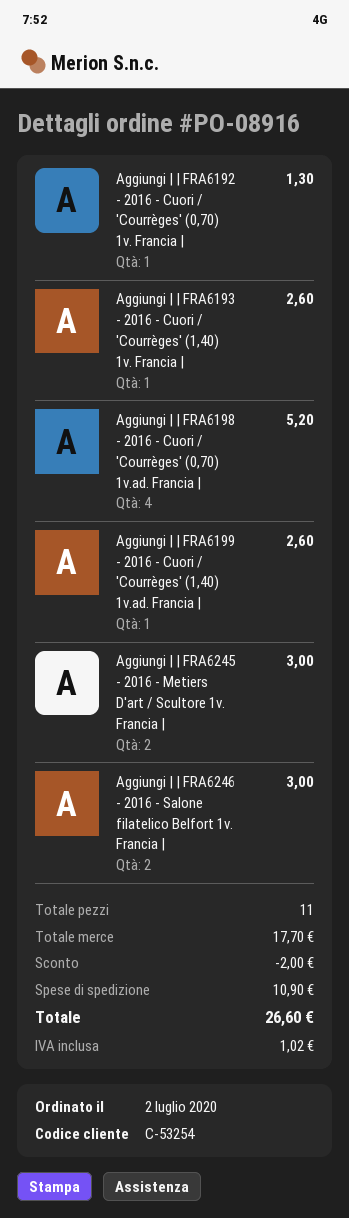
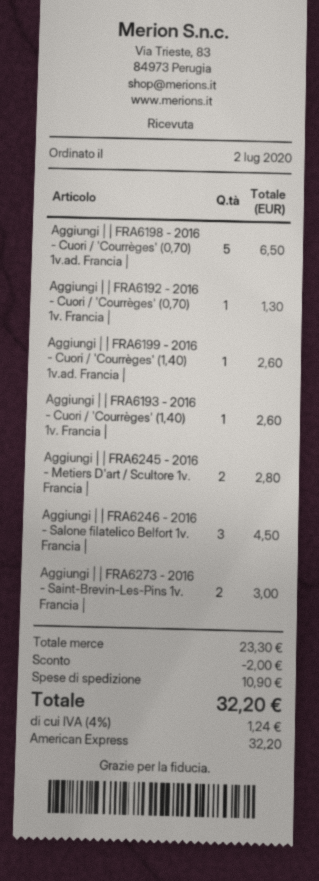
Aggiungi | | FRA6198 - 2016 - Cuori / 'Courrèges' (0,70) 1v.ad. Francia |: 4 for 5.20 -> 5 for 6.50
Aggiungi | | FRA6245 - 2016 - Metiers D'art / Scultore 1v. Francia |: 2 for 3.00 -> 2 for 2.80
Aggiungi | | FRA6246 - 2016 - Salone filatelico Belfort 1v. Francia |: 2 for 3.00 -> 3 for 4.50
Aggiungi | | FRA6273 - 2016 - Saint-Brevin-Les-Pins 1v. Francia |: none -> 2 for 3.00
subtotal: 17.70 -> 23.30
tax: 1.02 -> 1.24
total: 26.60 -> 32.20

